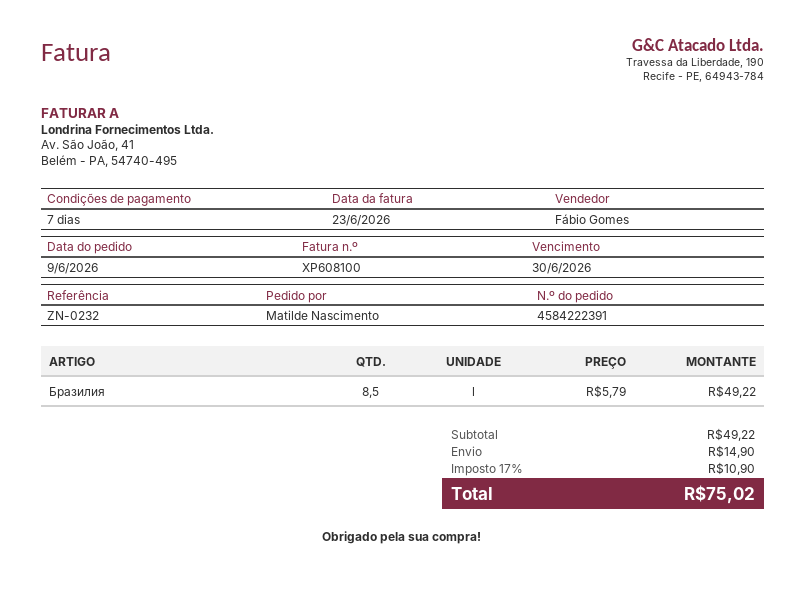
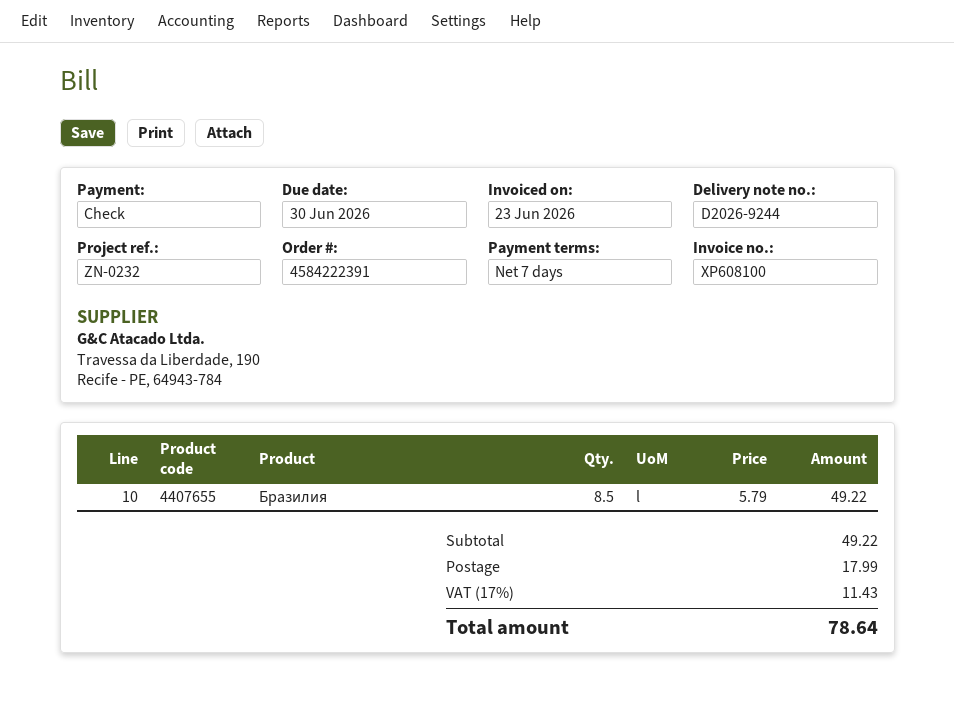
shipping: 14.90 -> 17.99
tax: 17% = 10.90 -> 17% = 11.43
total: 75.02 -> 78.64

